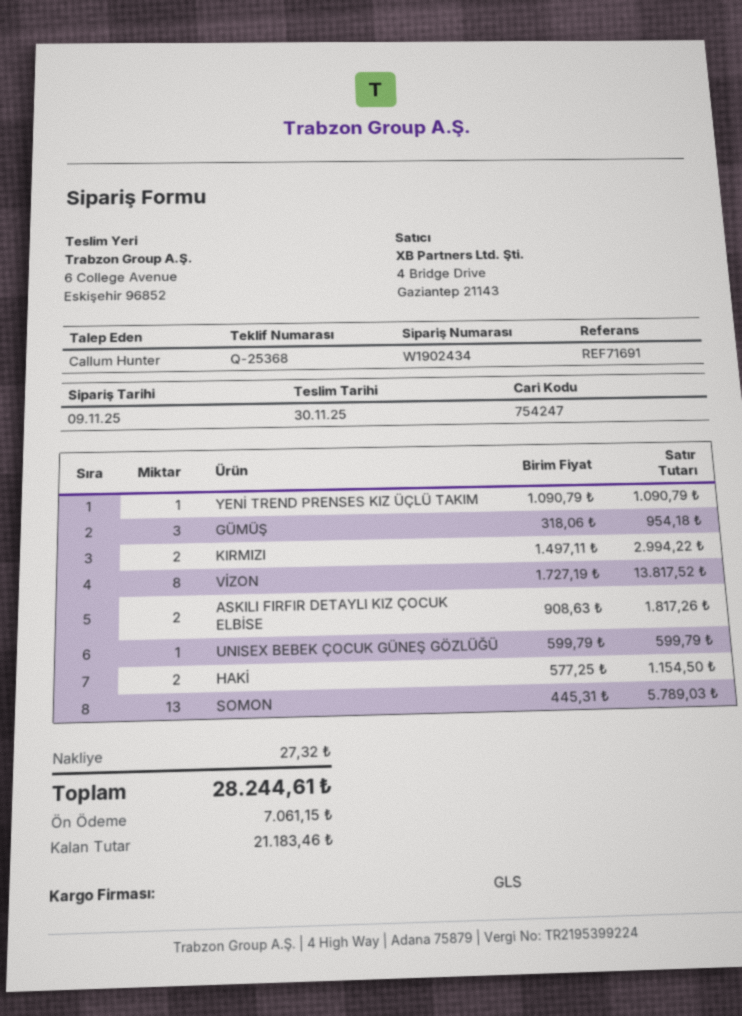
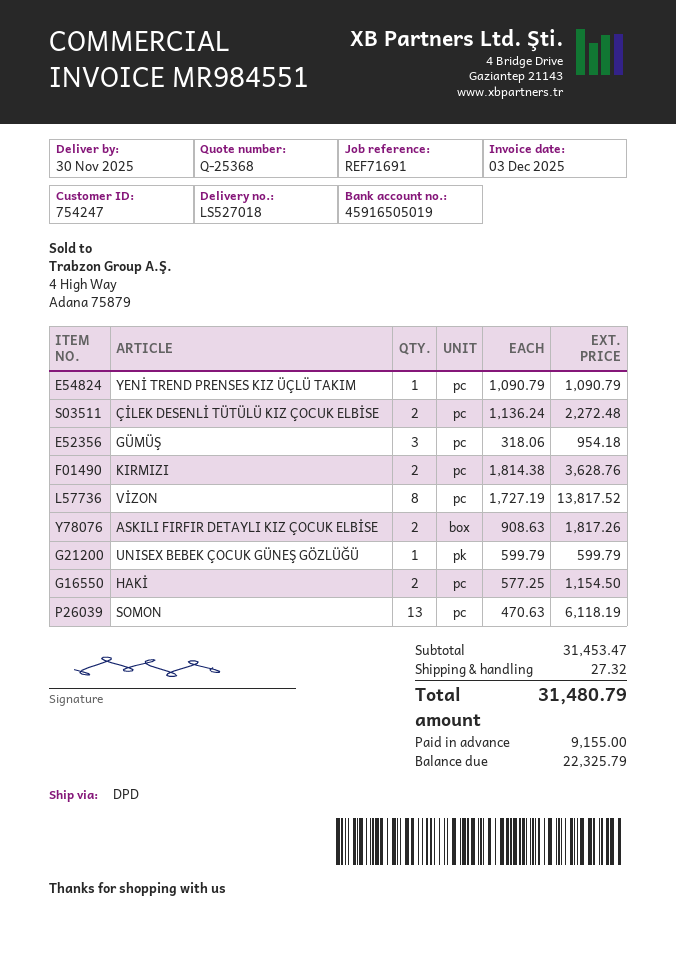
shipping method: GLS -> DPD
KIRMIZI: 2 x 1497.11 = 2994.22 -> 2 x 1814.38 = 3628.76
SOMON: 13 x 445.31 = 5789.03 -> 13 x 470.63 = 6118.19
ÇİLEK DESENLİ TÜTÜLÜ KIZ ÇOCUK ELBİSE: none -> 2 x 1136.24 = 2272.48
total: 28244.61 -> 31480.79
deposit: 7061.15 -> 9155.00
balance: 21183.46 -> 22325.79

